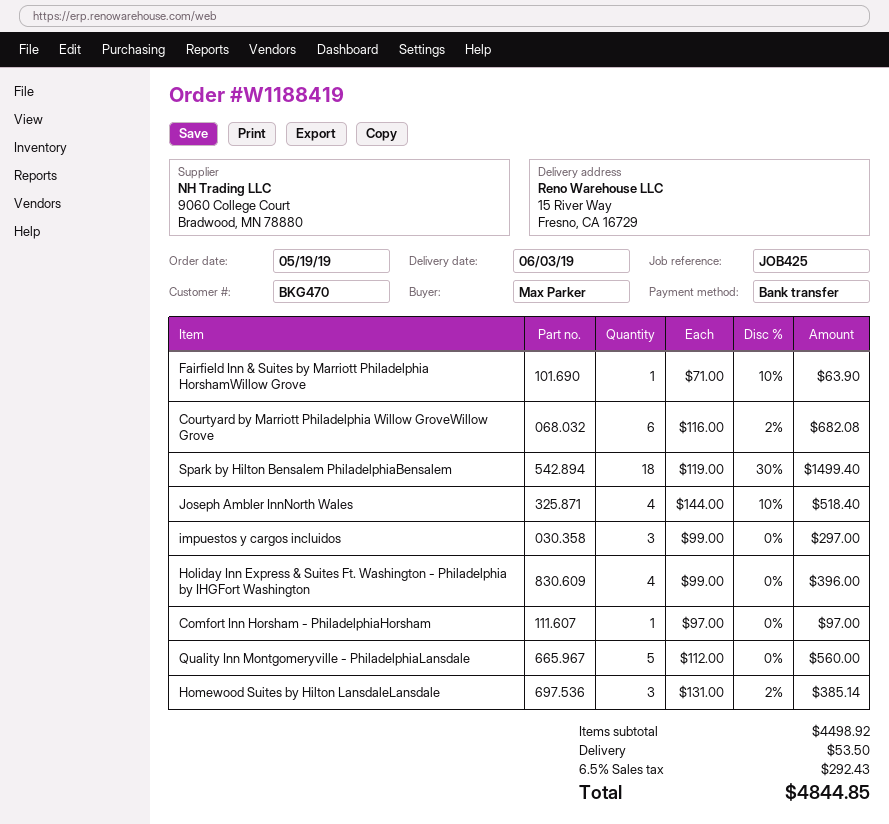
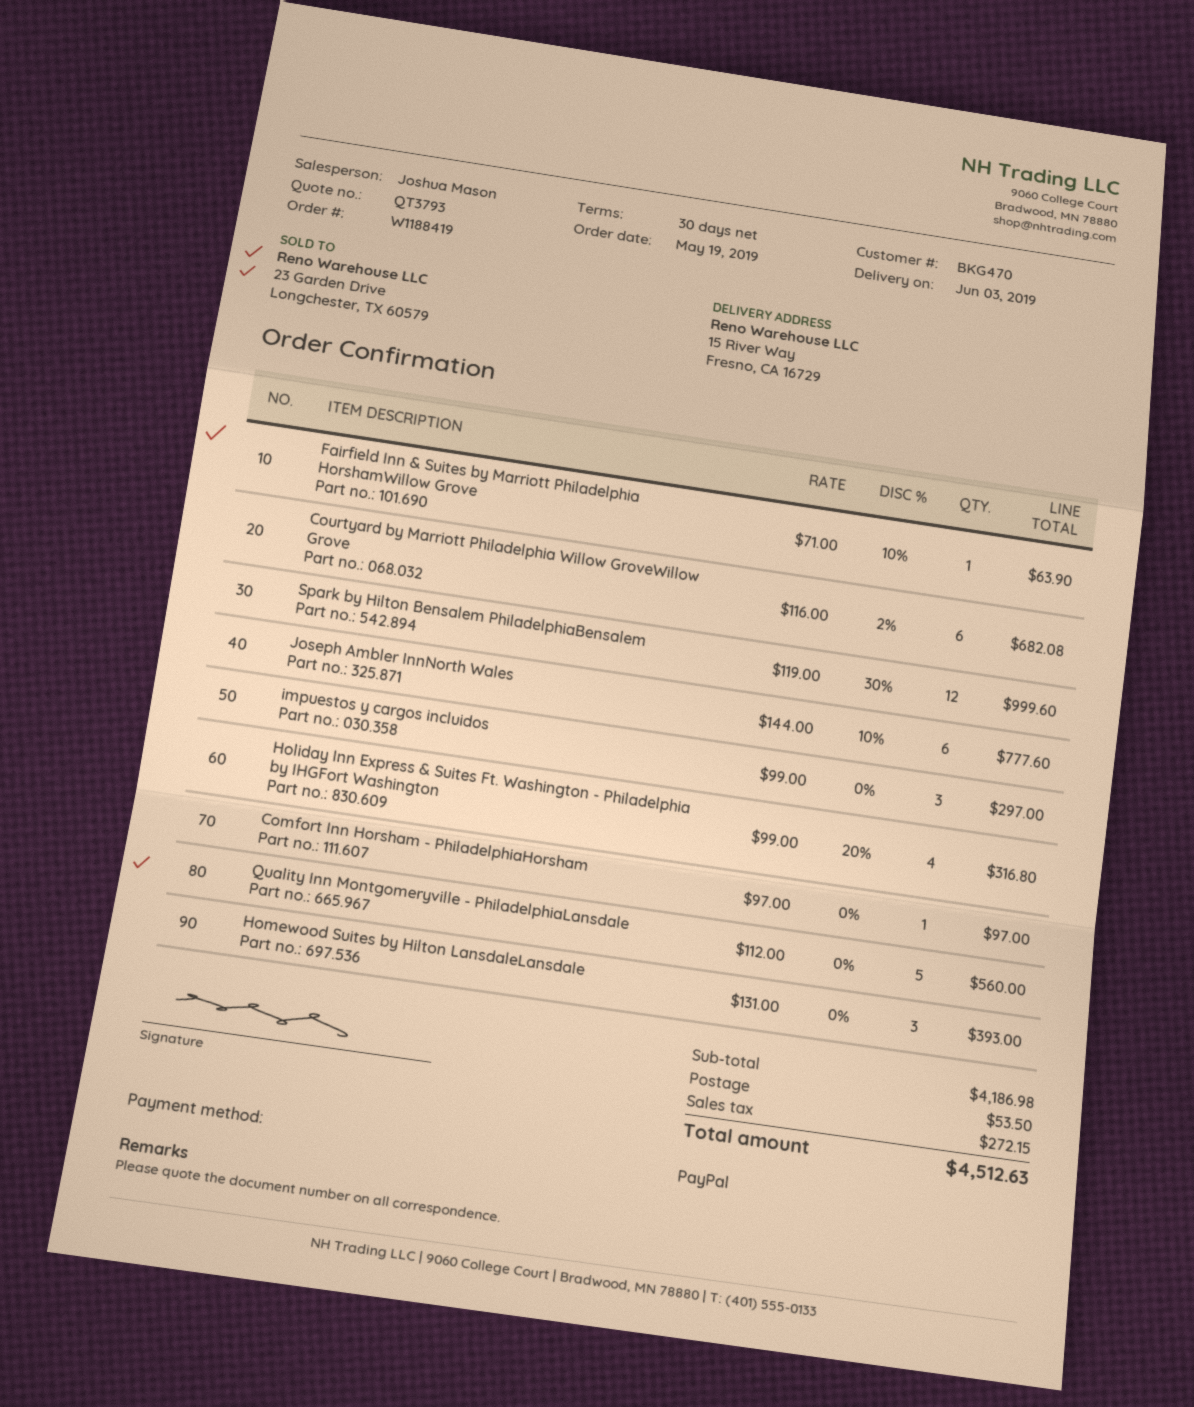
payment method: bank transfer -> PayPal
Spark by Hilton Bensalem PhiladelphiaBensalem: 18 x 119.00 - 30% = 1499.40 -> 12 x 119.00 - 30% = 999.60
Joseph Ambler InnNorth Wales: 4 x 144.00 - 10% = 518.40 -> 6 x 144.00 - 10% = 777.60
Holiday Inn Express & Suites Ft. Washington - Philadelphia by IHGFort Washington: 4 x 99.00 = 396.00 -> 4 x 99.00 - 20% = 316.80
Homewood Suites by Hilton LansdaleLansdale: 3 x 131.00 - 2% = 385.14 -> 3 x 131.00 = 393.00
subtotal: 4498.92 -> 4186.98
tax: 292.43 -> 272.15
total: 4844.85 -> 4512.63

